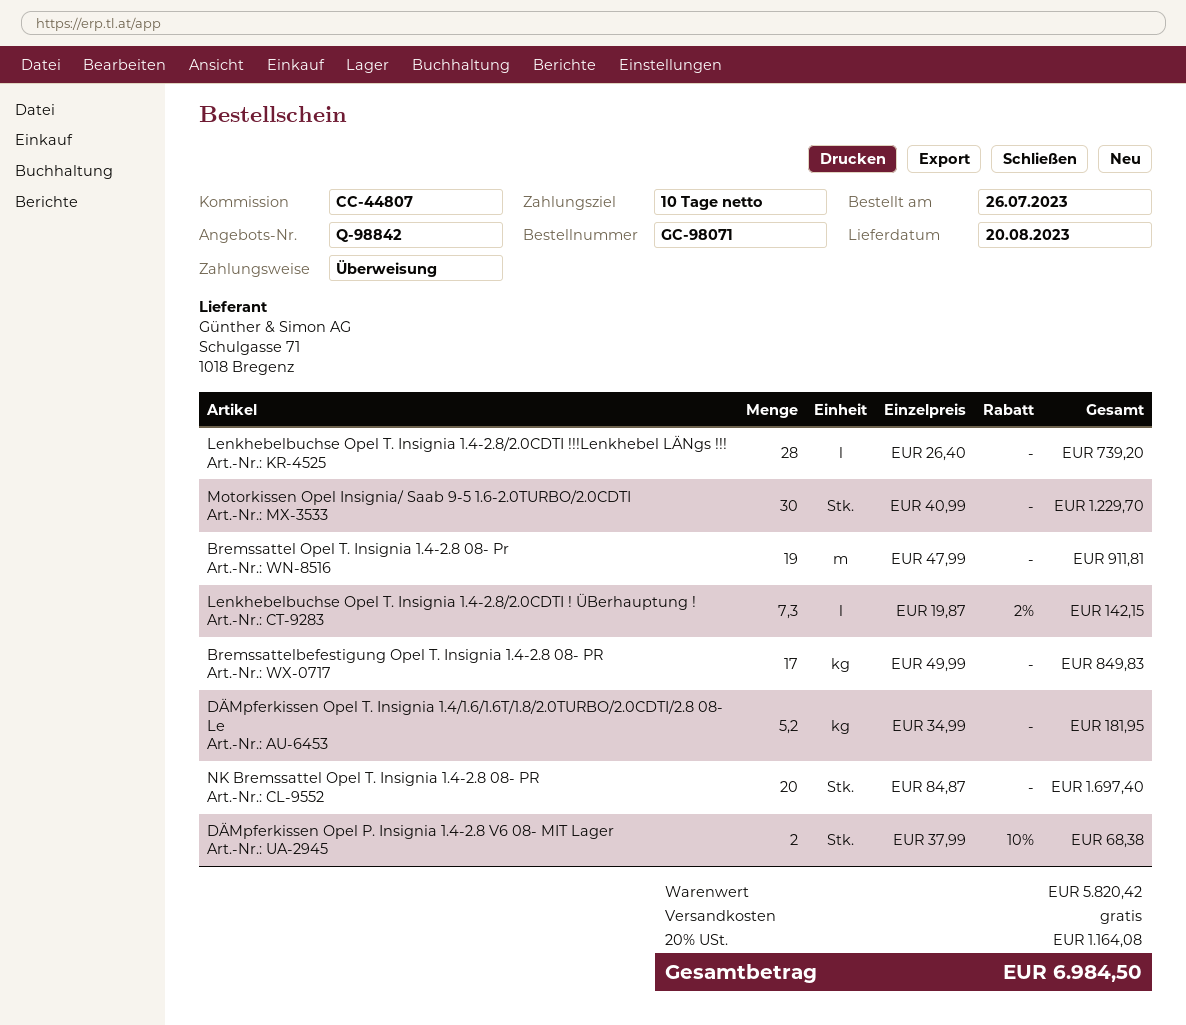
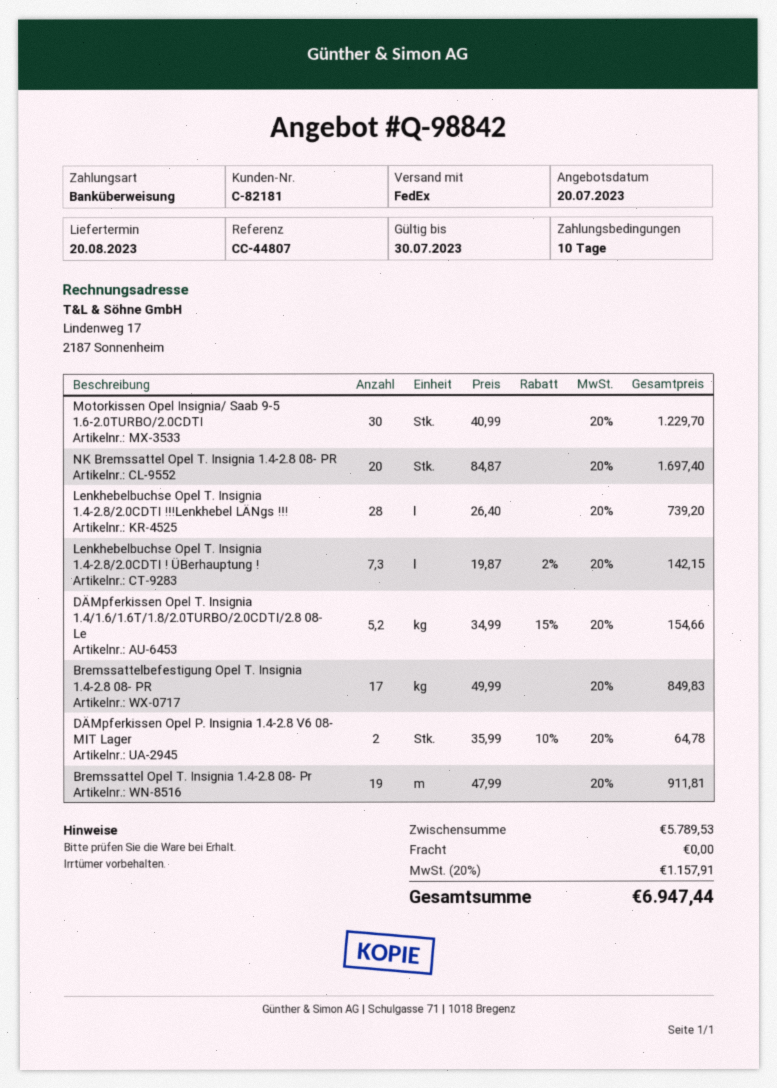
DÄMpferkissen Opel T. Insignia 1.4/1.6/1.6T/1.8/2.0TURBO/2.0CDTI/2.8 08- Le: 5.2 x 34.99 = 181.95 -> 5.2 x 34.99 - 15% = 154.66
DÄMpferkissen Opel P. Insignia 1.4-2.8 V6 08- MIT Lager: 2 x 37.99 - 10% = 68.38 -> 2 x 35.99 - 10% = 64.78
subtotal: 5820.42 -> 5789.53
tax: 20% = 1164.08 -> 20% = 1157.91
total: 6984.50 -> 6947.44

